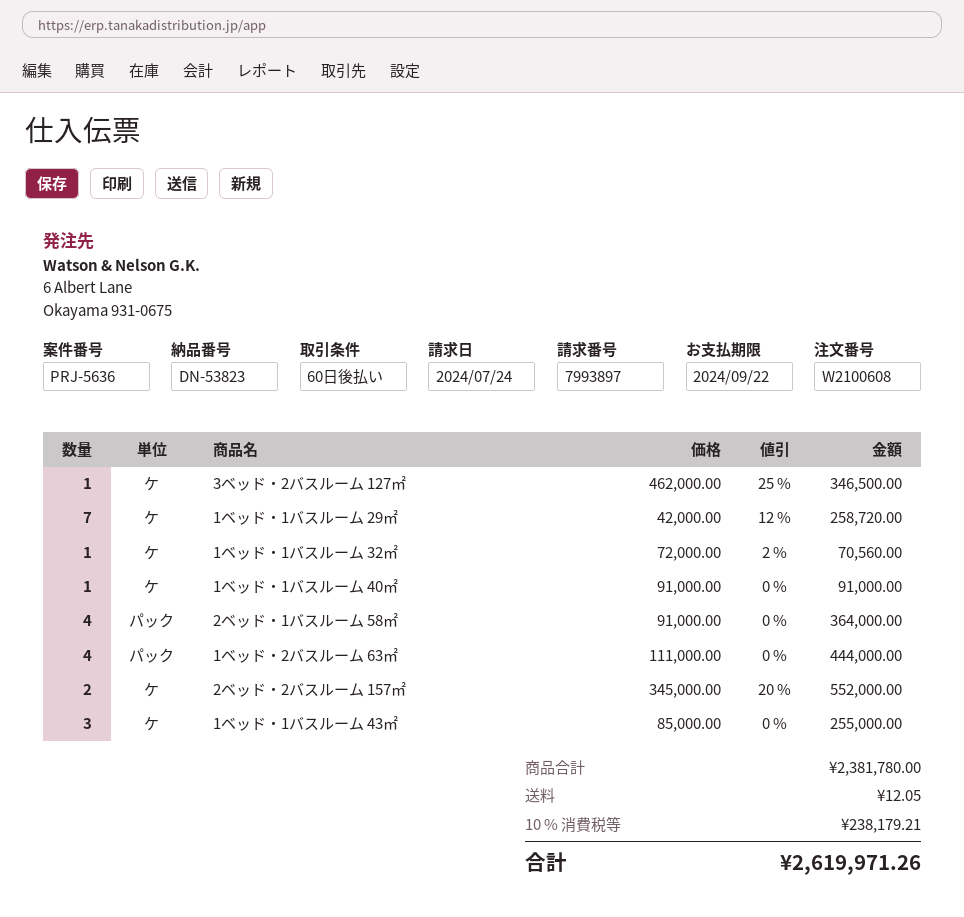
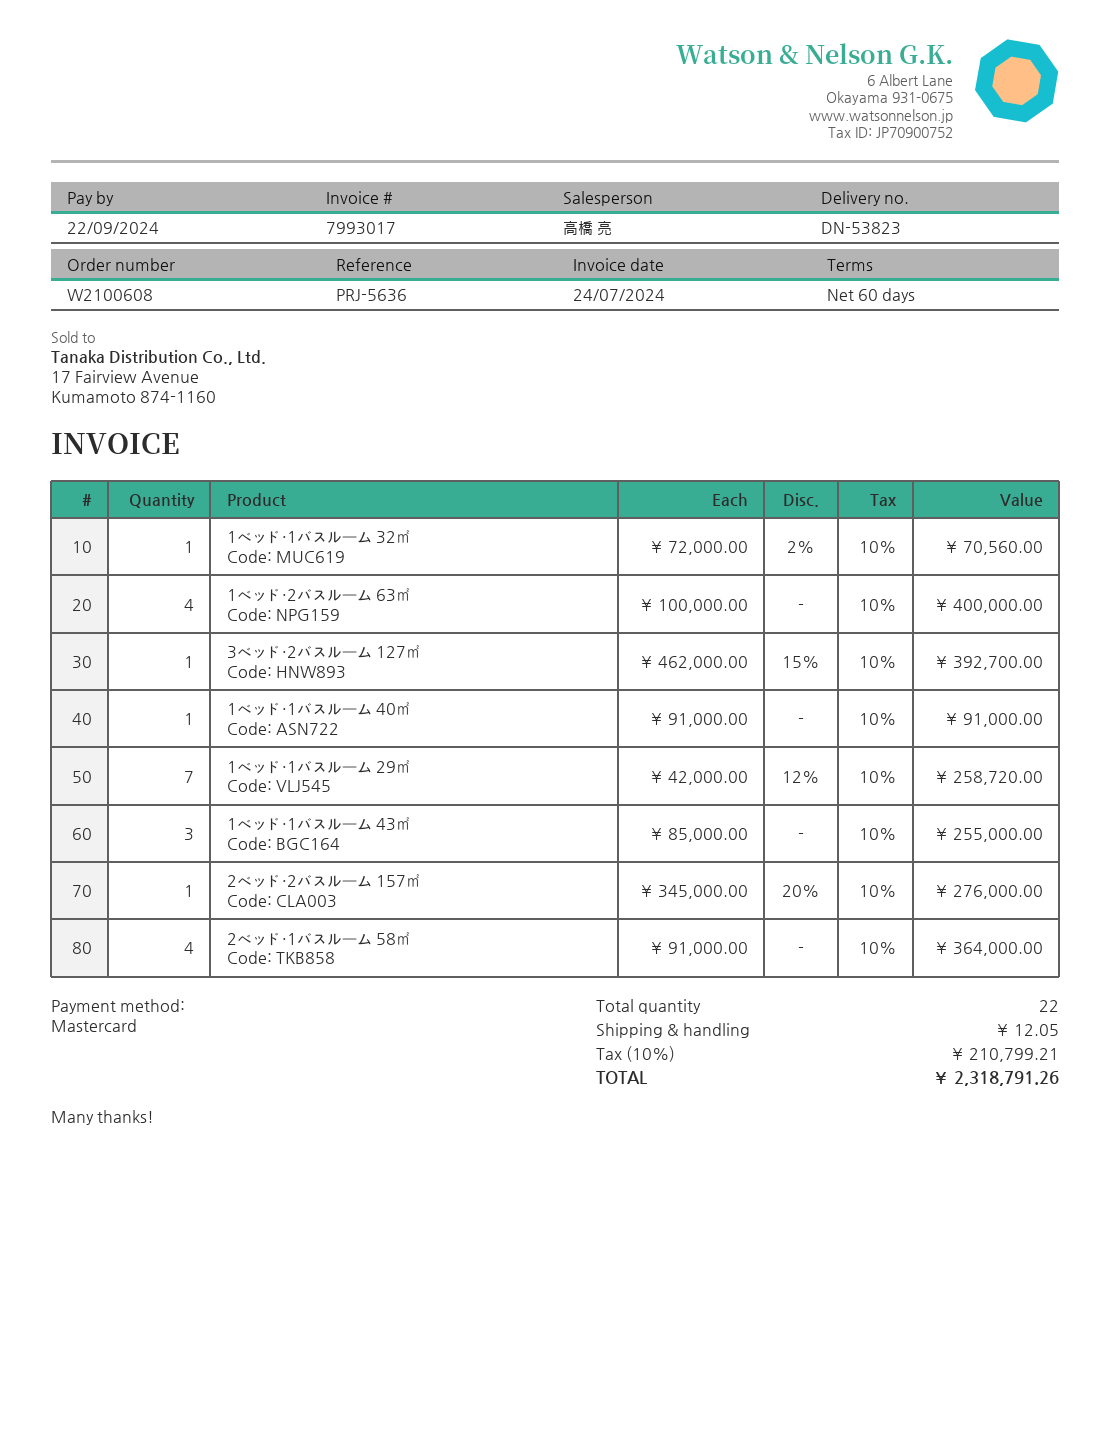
invoice number: 7993897 -> 7993017
3ベッド・2バスルーム 127㎡: 1 x 462000.00 - 25% = 346500.00 -> 1 x 462000.00 - 15% = 392700.00
1ベッド・2バスルーム 63㎡: 4 x 111000.00 = 444000.00 -> 4 x 100000.00 = 400000.00
2ベッド・2バスルーム 157㎡: 2 x 345000.00 - 20% = 552000.00 -> 1 x 345000.00 - 20% = 276000.00
tax: 10% = 238179.21 -> 10% = 210799.21
total: 2619971.26 -> 2318791.26

